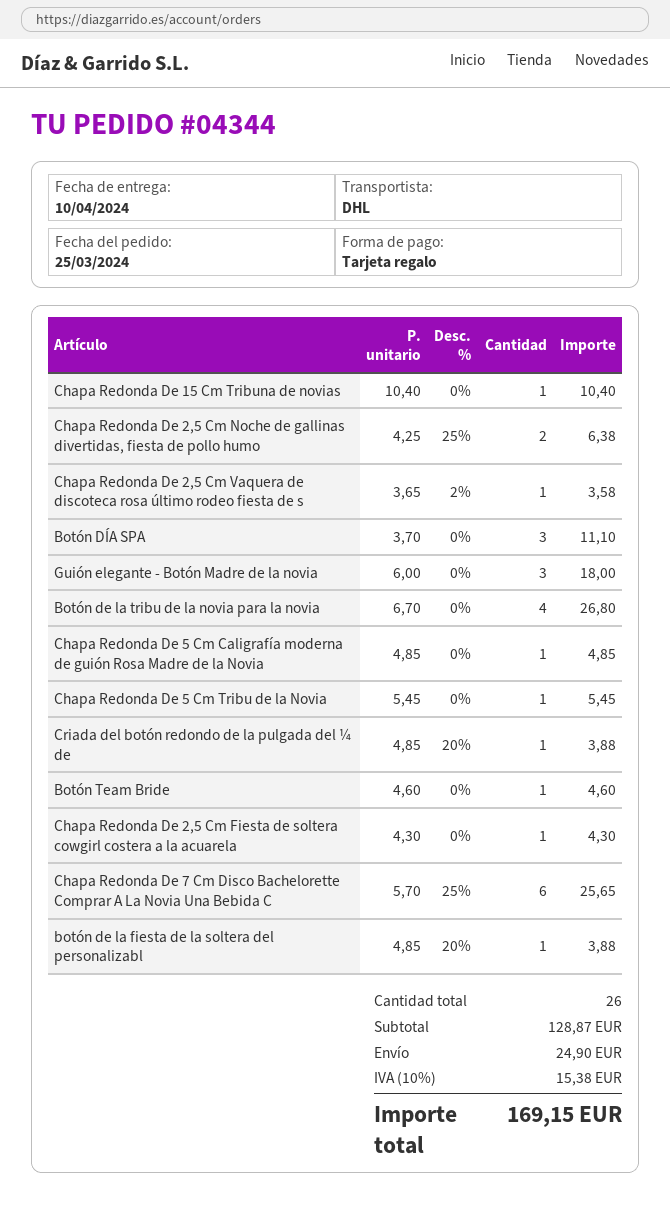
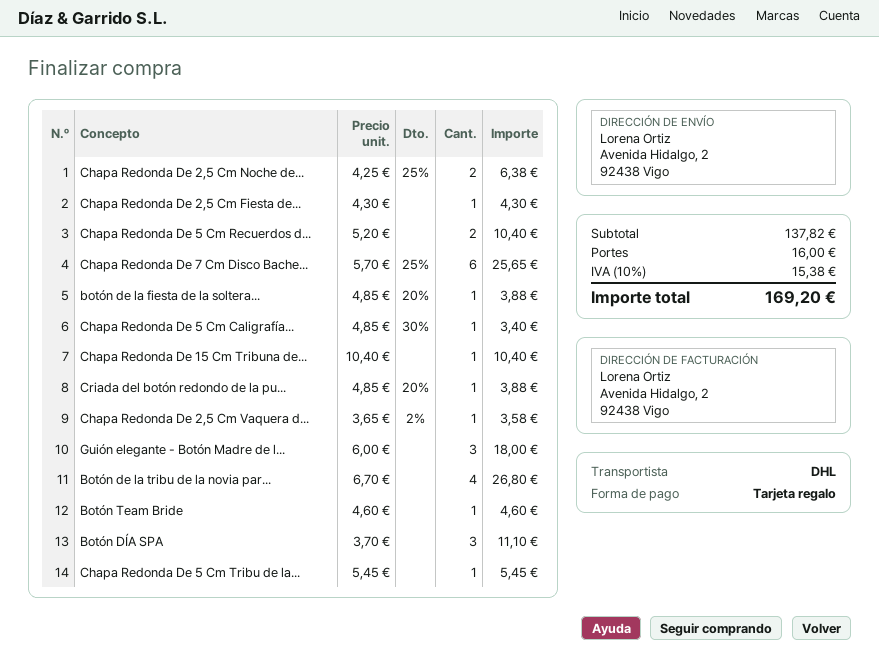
Chapa Redonda De 5 Cm Caligrafía moderna de guión Rosa Madre de la Novia: 1 x 4.85 = 4.85 -> 1 x 4.85 - 30% = 3.40
Chapa Redonda De 5 Cm Recuerdos d...: none -> 2 x 5.20 = 10.40
subtotal: 128.87 -> 137.82
shipping: 24.90 -> 16.00
total: 169.15 -> 169.20

